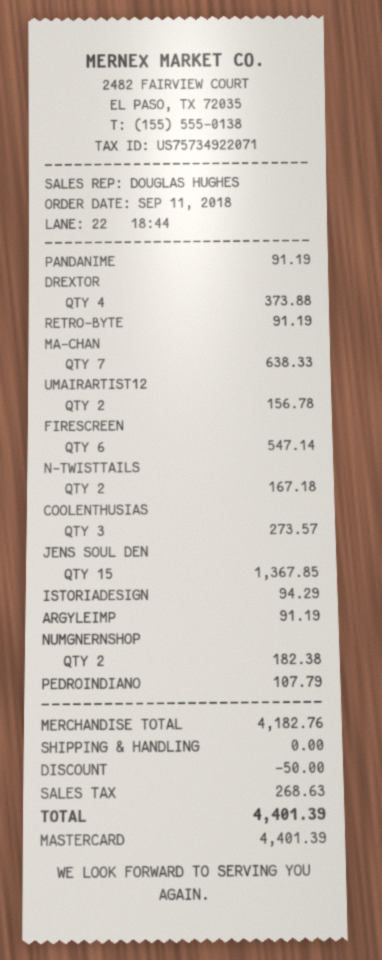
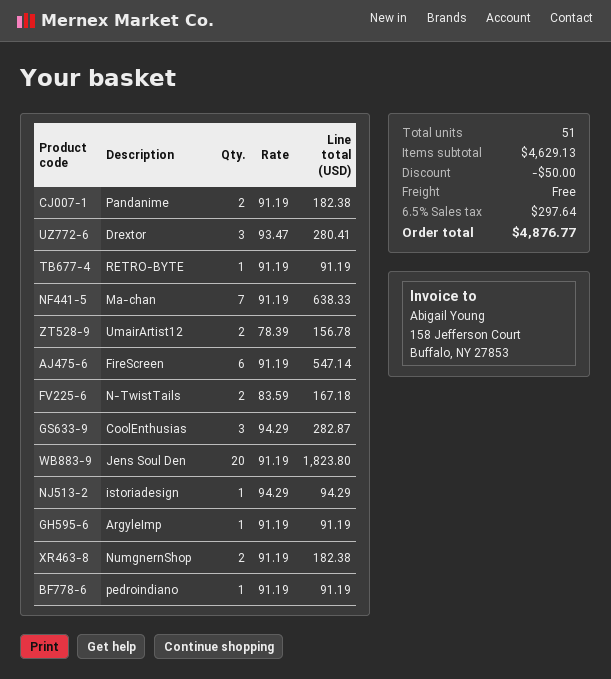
PANDANIME: 1 for 91.19 -> 2 for 182.38
DREXTOR: 4 for 373.88 -> 3 for 280.41
COOLENTHUSIAS: 3 for 273.57 -> 3 for 282.87
JENS SOUL DEN: 15 for 1367.85 -> 20 for 1823.80
PEDROINDIANO: 1 for 107.79 -> 1 for 91.19
subtotal: 4182.76 -> 4629.13
tax: 268.63 -> 297.64
total: 4401.39 -> 4876.77

